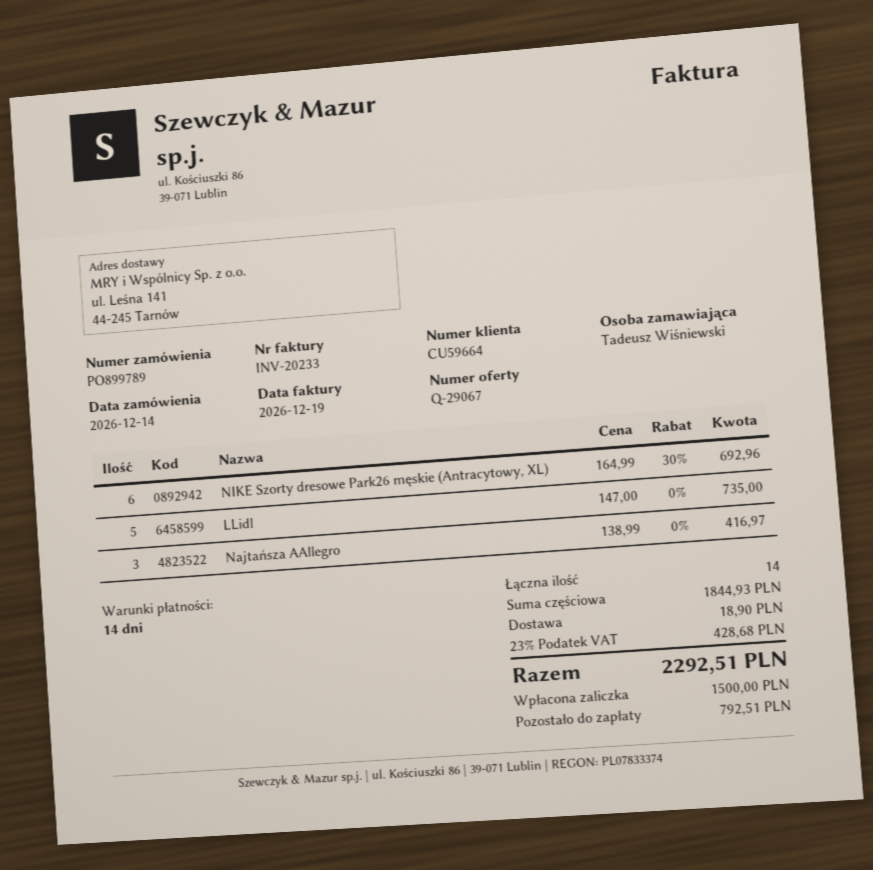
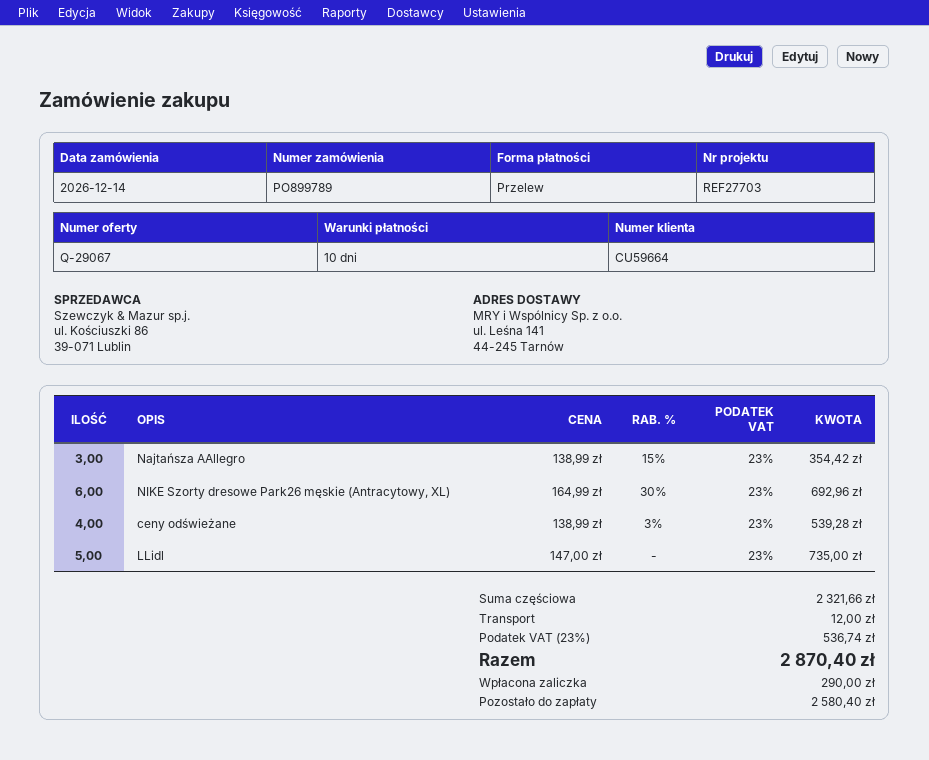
payment terms: 14 days -> 10 days
Najtańsza AAllegro: 3 x 138.99 = 416.97 -> 3 x 138.99 - 15% = 354.42
ceny odświeżane: none -> 4 x 138.99 - 3% = 539.28
subtotal: 1844.93 -> 2321.66
shipping: 18.90 -> 12.00
tax: 23% = 428.68 -> 23% = 536.74
total: 2292.51 -> 2870.40
deposit: 1500.00 -> 290.00
balance: 792.51 -> 2580.40

